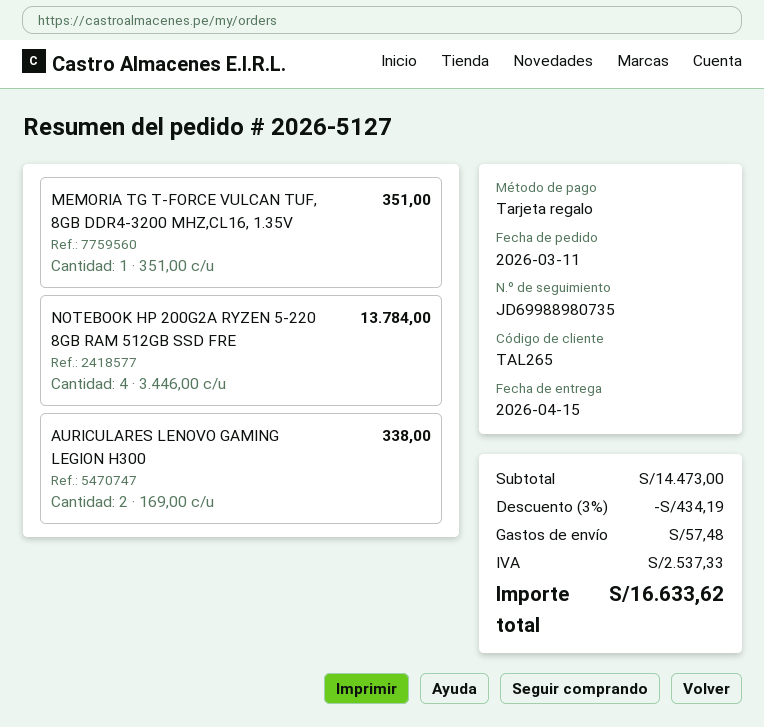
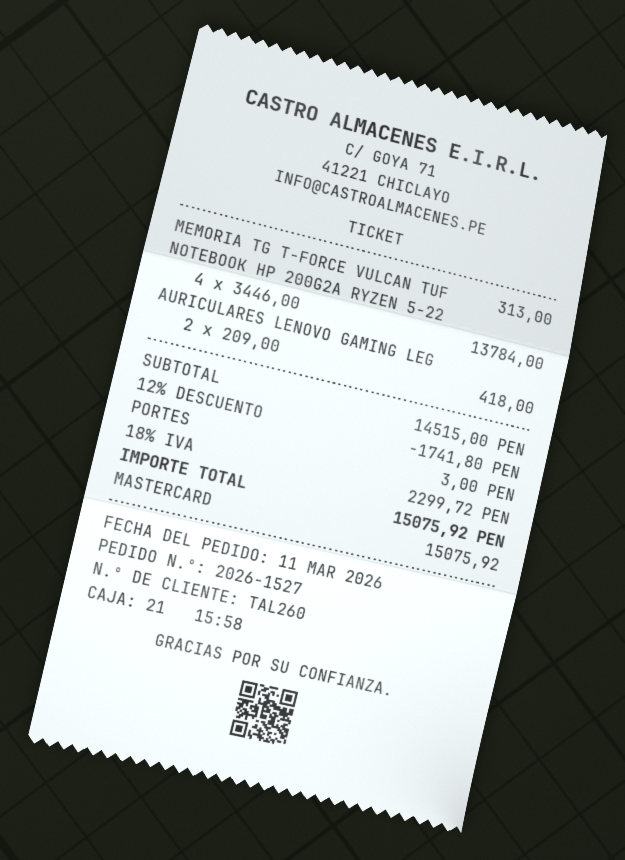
order number: 2026-5127 -> 2026-1527
customer number: TAL265 -> TAL260
payment method: gift card -> Mastercard
MEMORIA TG T-FORCE VULCAN TUF, 8GB DDR4-3200 MHZ,CL16, 1.35V: 1 x 351.00 = 351.00 -> 1 x 313.00 = 313.00
AURICULARES LENOVO GAMING LEGION H300: 2 x 169.00 = 338.00 -> 2 x 209.00 = 418.00
subtotal: 14473.00 -> 14515.00
discount: 3% = 434.19 -> 12% = 1741.80
shipping: 57.48 -> 3.00
tax: 2537.33 -> 2299.72
total: 16633.62 -> 15075.92

